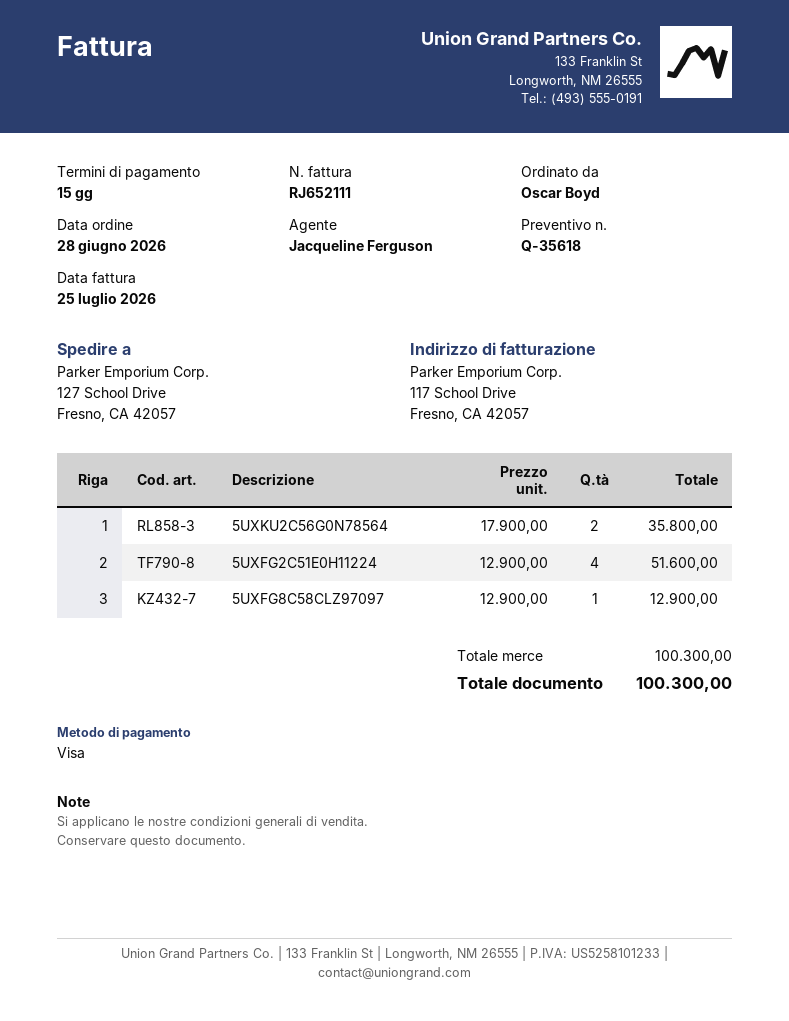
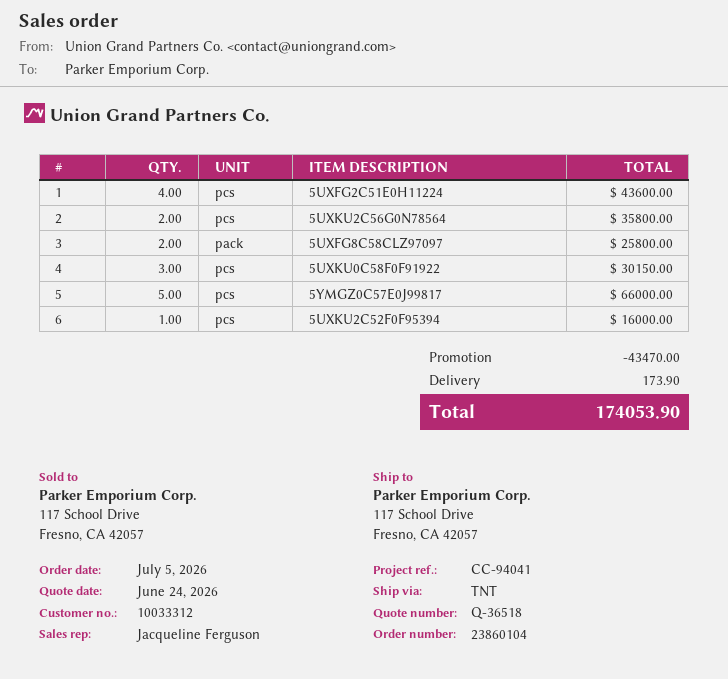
quote number: Q-35618 -> Q-36518
order date: 2026-06-28 -> 2026-07-05
ship to: 127 School Drive, Fresno, CA 42057 -> 117 School Drive, Fresno, CA 42057
5UXFG2C51E0H11224: 4 for 51600.00 -> 4 for 43600.00
5UXFG8C58CLZ97097: 1 for 12900.00 -> 2 for 25800.00
5UXKU0C58F0F91922: none -> 3 for 30150.00
5YMGZ0C57E0J99817: none -> 5 for 66000.00
5UXKU2C52F0F95394: none -> 1 for 16000.00
discount: none -> 43470.00
shipping: none -> 173.90
total: 100300.00 -> 174053.90

